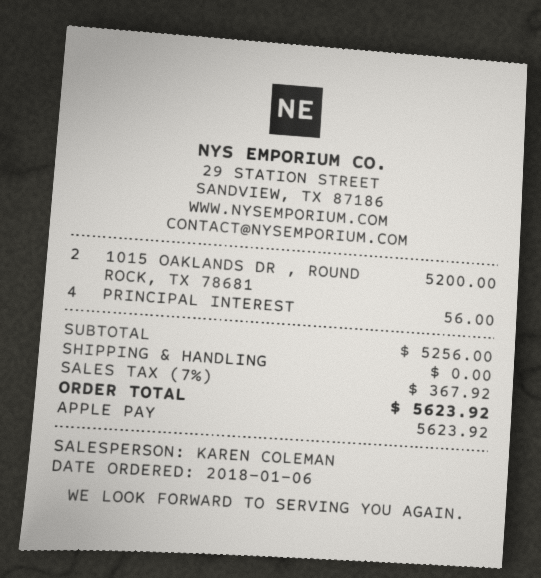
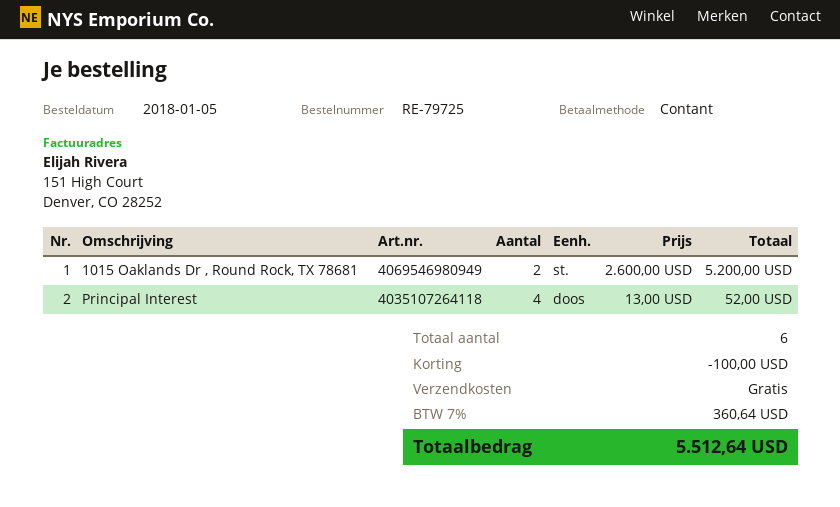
order date: 2018-01-06 -> 2018-01-05
payment method: Apple Pay -> cash
PRINCIPAL INTEREST: 4 for 56.00 -> 4 for 52.00
discount: none -> 100.00
tax: 7% = 367.92 -> 7% = 360.64
total: 5623.92 -> 5512.64

